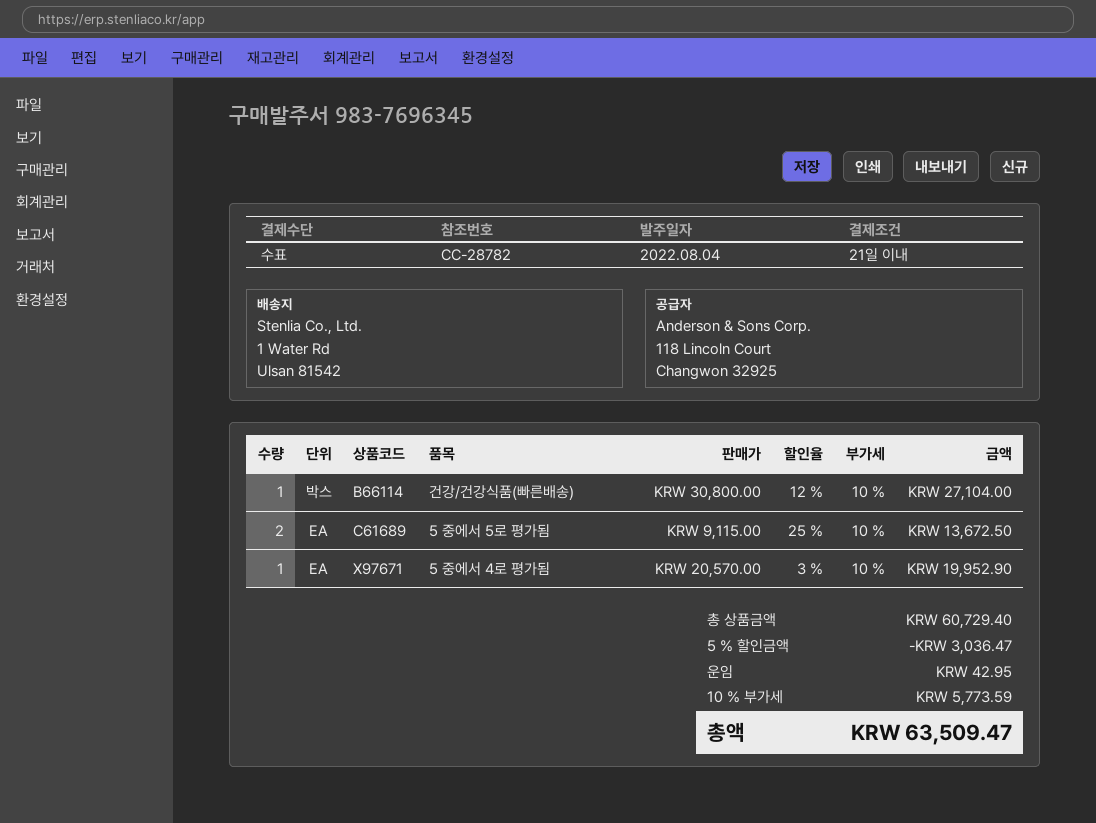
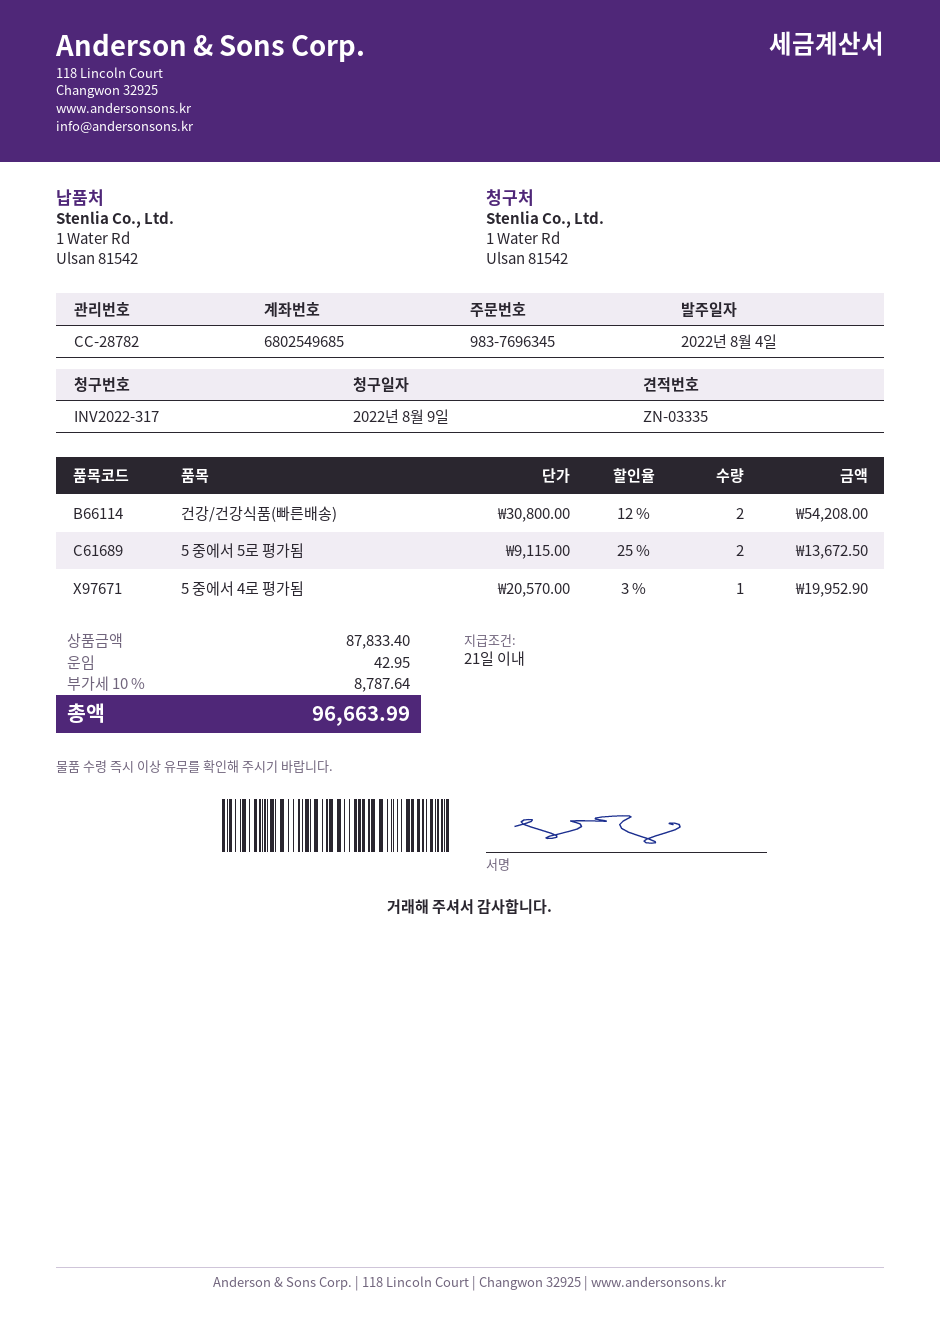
건강/건강식품(빠른배송): 1 x 30800.00 - 12% = 27104.00 -> 2 x 30800.00 - 12% = 54208.00
subtotal: 60729.40 -> 87833.40
discount: 5% = 3036.47 -> none
tax: 10% = 5773.59 -> 10% = 8787.64
total: 63509.47 -> 96663.99

